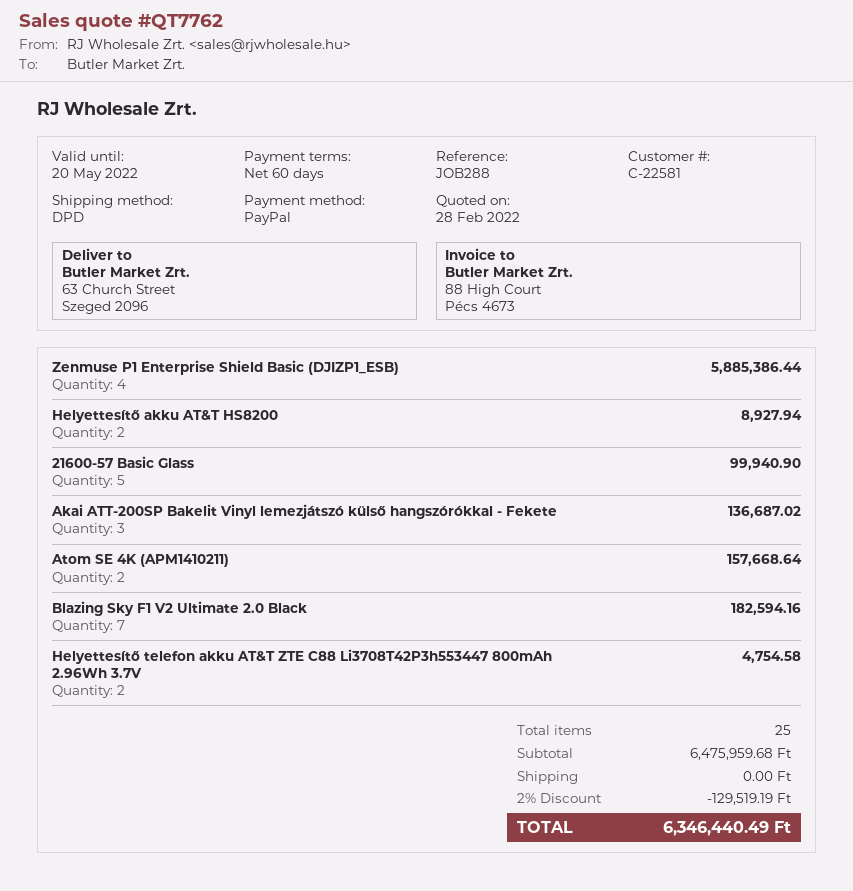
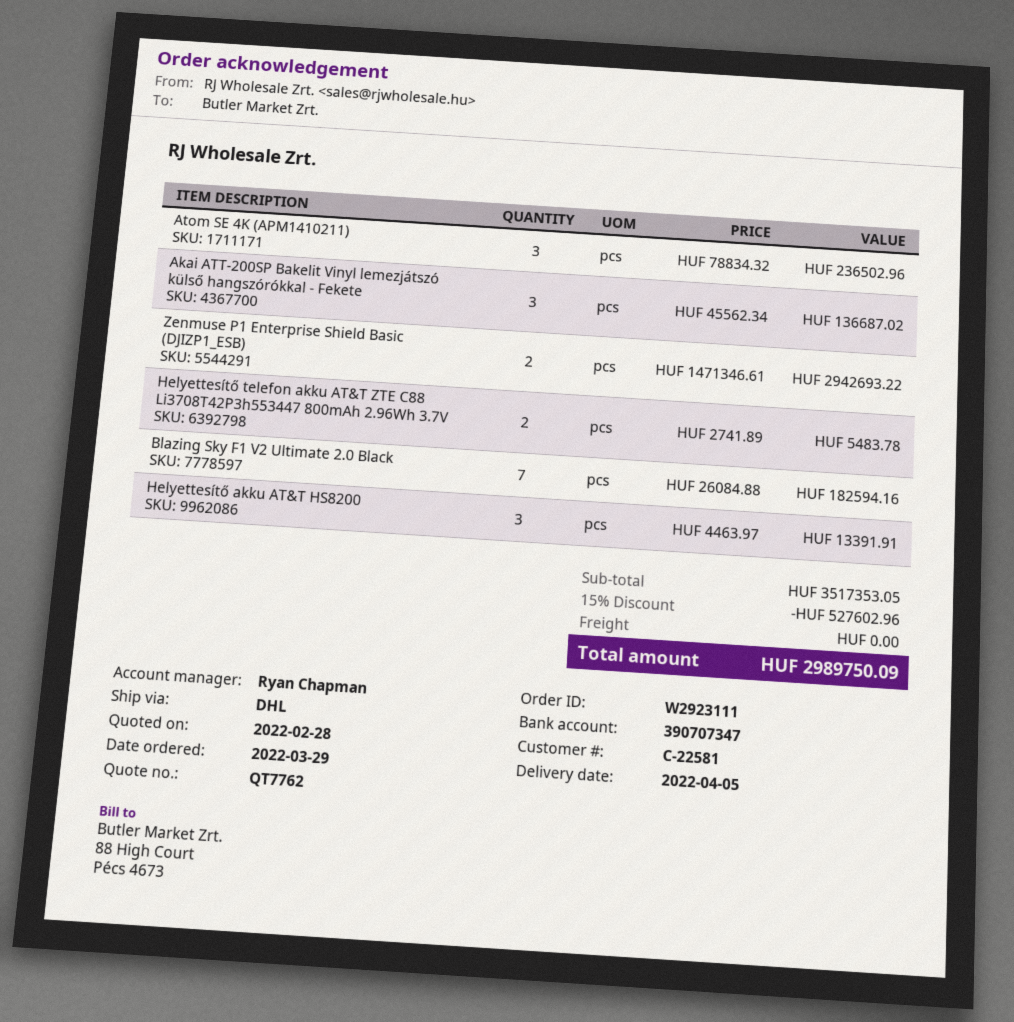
shipping method: DPD -> DHL
Zenmuse P1 Enterprise Shield Basic (DJIZP1_ESB): 4 for 5885386.44 -> 2 for 2942693.22
Helyettesítő akku AT&T HS8200: 2 for 8927.94 -> 3 for 13391.91
21600-57 Basic Glass: 5 for 99940.90 -> none
Atom SE 4K (APM1410211): 2 for 157668.64 -> 3 for 236502.96
Helyettesítő telefon akku AT&T ZTE C88 Li3708T42P3h553447 800mAh 2.96Wh 3.7V: 2 for 4754.58 -> 2 for 5483.78
subtotal: 6475959.68 -> 3517353.05
discount: 2% = 129519.19 -> 15% = 527602.96
total: 6346440.49 -> 2989750.09

